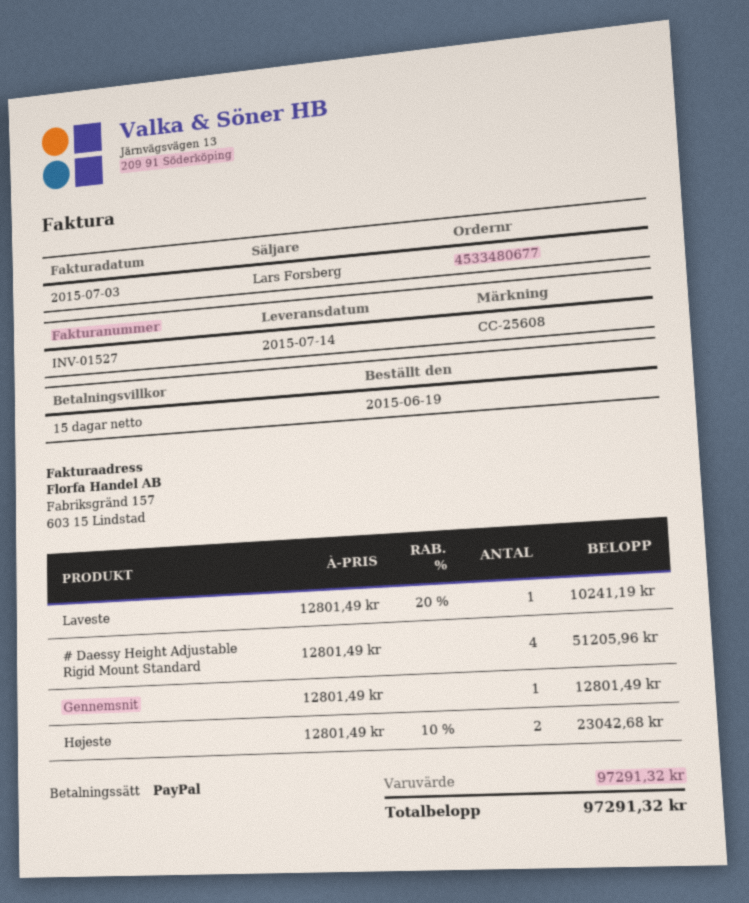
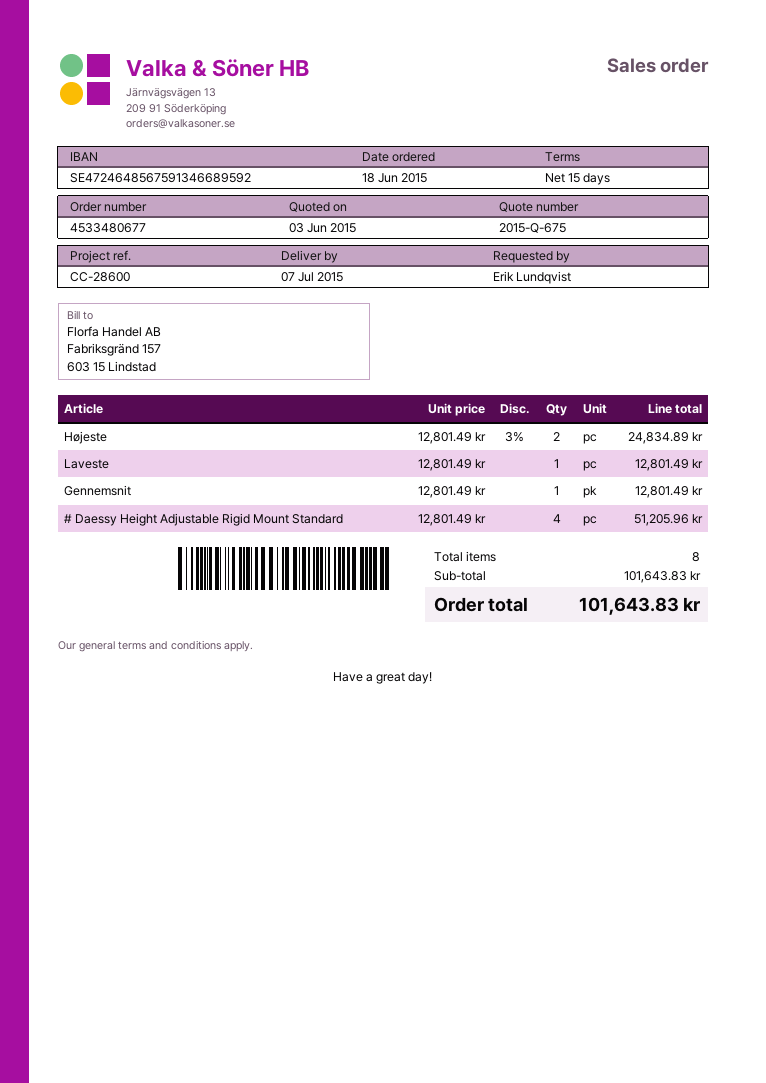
order date: 2015-06-19 -> 2015-06-18
delivery date: 2015-07-14 -> 2015-07-07
reference: CC-25608 -> CC-28600
Laveste: 1 x 12801.49 - 20% = 10241.19 -> 1 x 12801.49 = 12801.49
Højeste: 2 x 12801.49 - 10% = 23042.68 -> 2 x 12801.49 - 3% = 24834.89
subtotal: 97291.32 -> 101643.83
total: 97291.32 -> 101643.83

